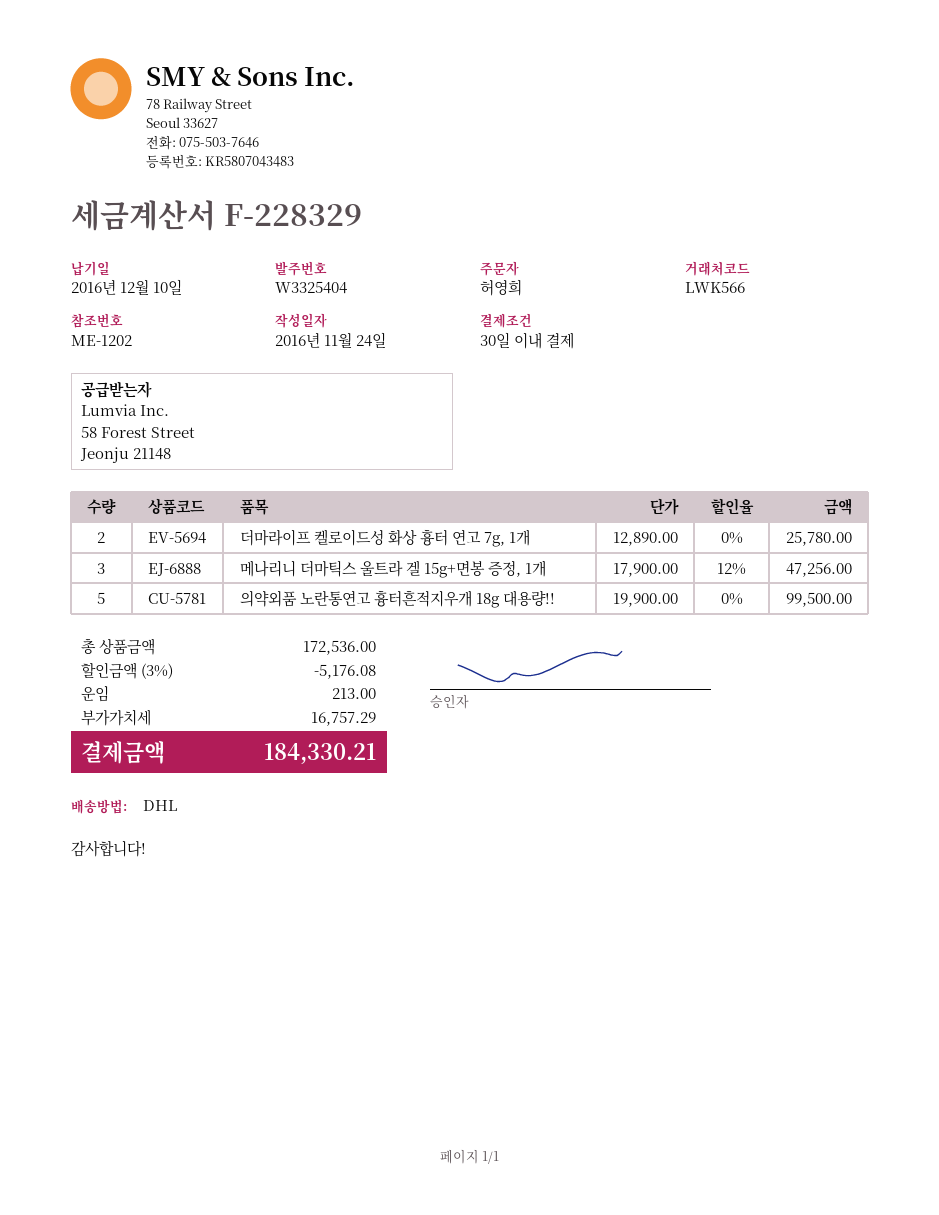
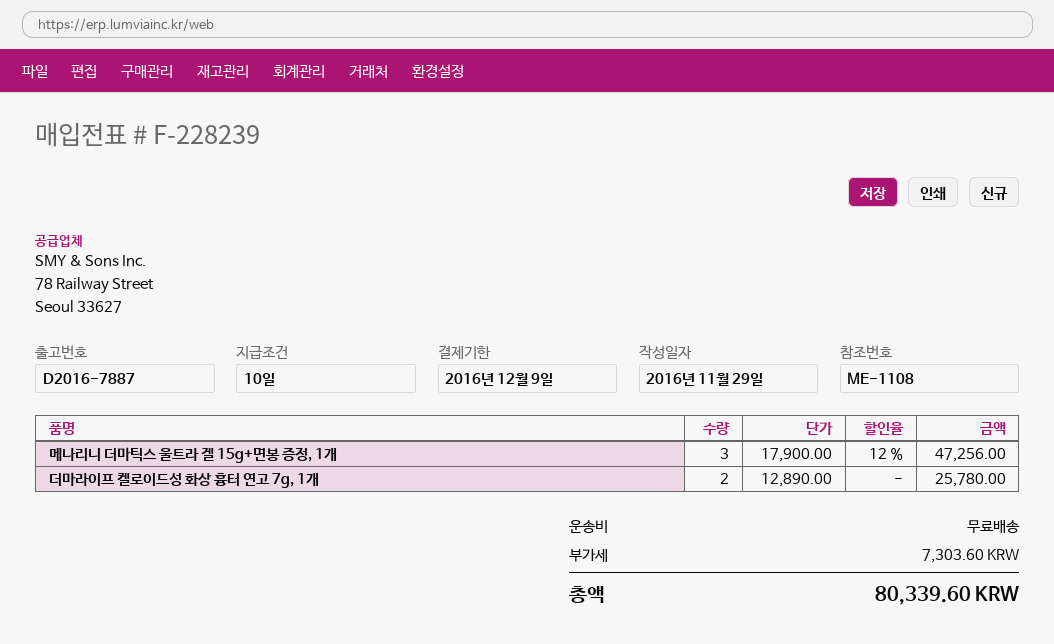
invoice number: F-228329 -> F-228239
invoice date: 2016-11-24 -> 2016-11-29
payment terms: 30 days -> 10 days
reference: ME-1202 -> ME-1108
의약외품 노란통연고 흉터흔적지우개 18g 대용량!!: 5 x 19900.00 = 99500.00 -> none
discount: 3% = 5176.08 -> none
shipping: 213.00 -> 0.00
tax: 16757.29 -> 7303.60
total: 184330.21 -> 80339.60

